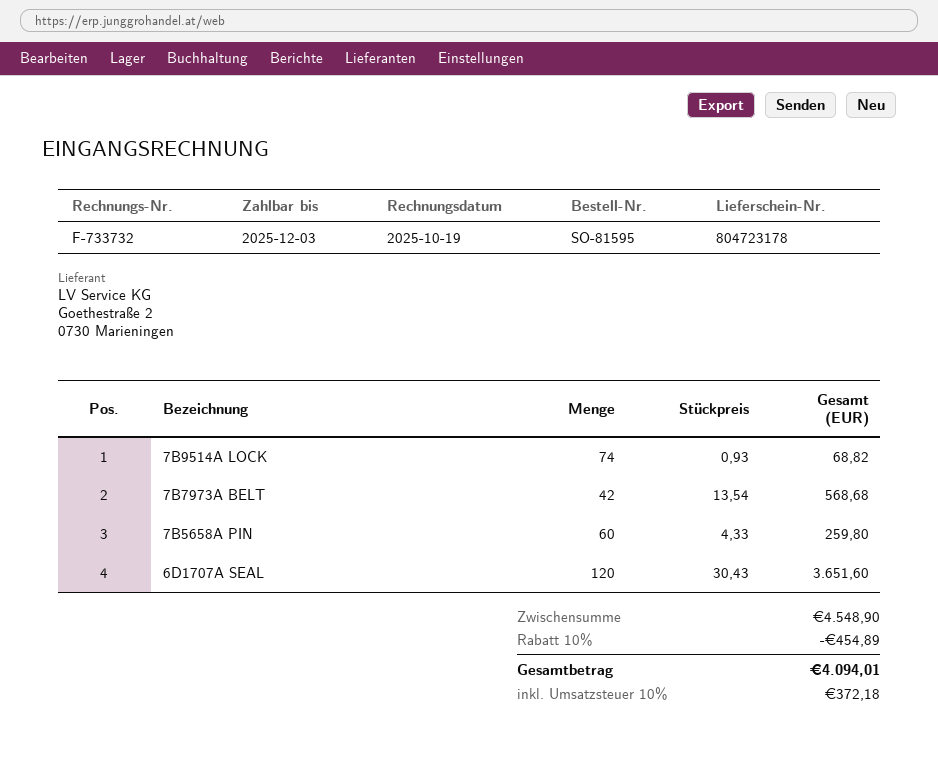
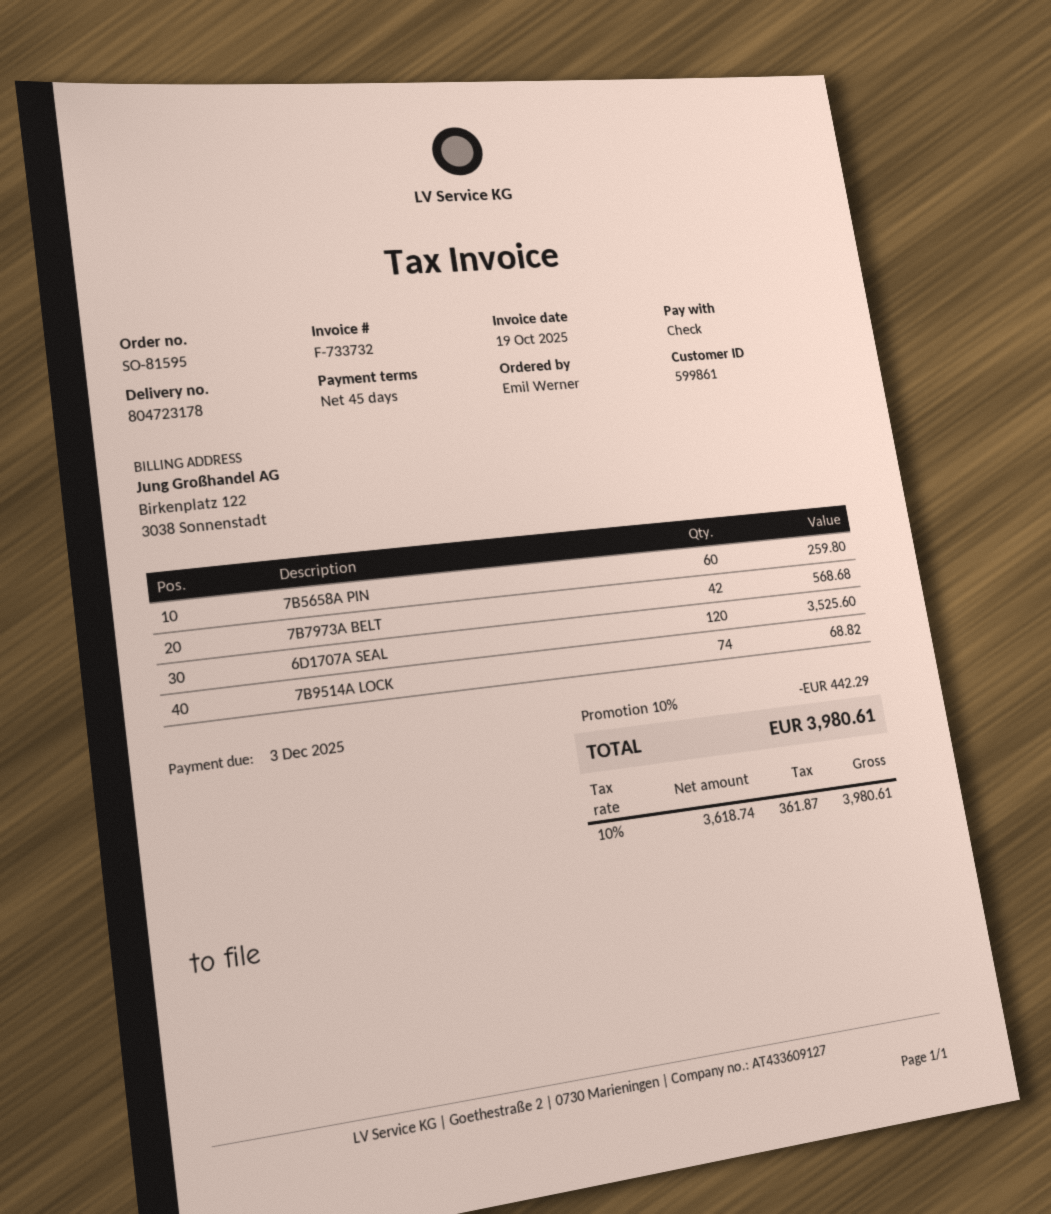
6D1707A SEAL: 120 for 3651.60 -> 120 for 3525.60
discount: 10% = 454.89 -> 10% = 442.29
tax: 10% = 372.18 -> 10% = 361.87
total: 4094.01 -> 3980.61

